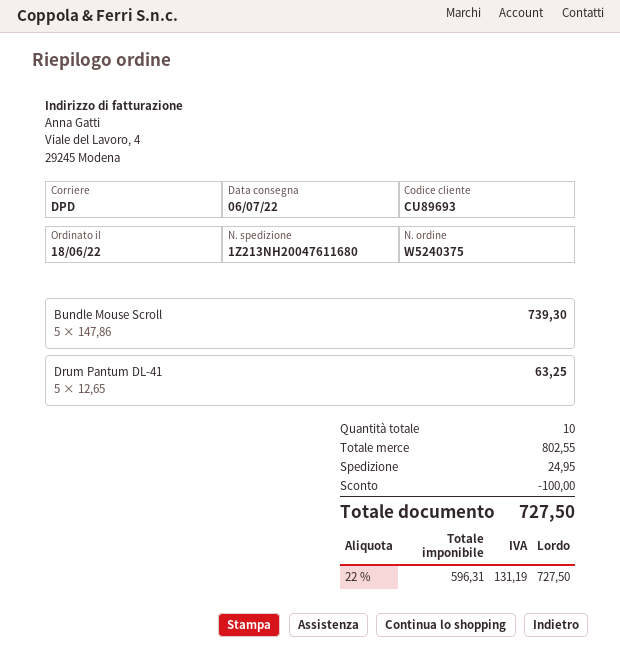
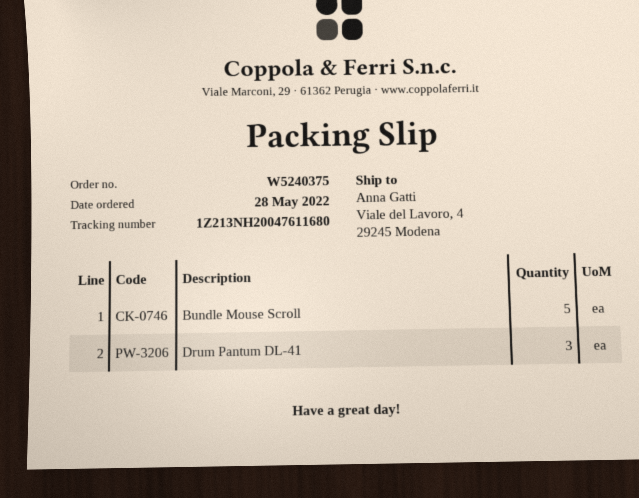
order date: 2022-06-18 -> 2022-05-28
Drum Pantum DL-41: 5 -> 3

